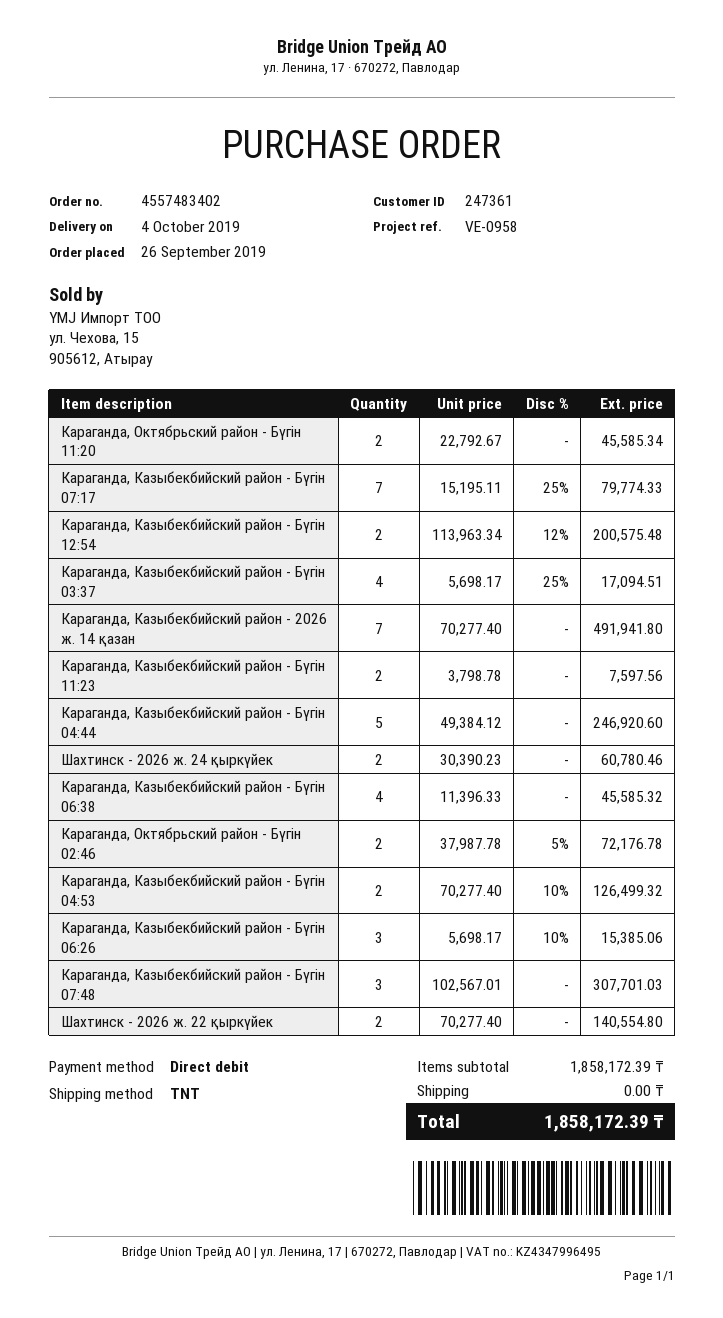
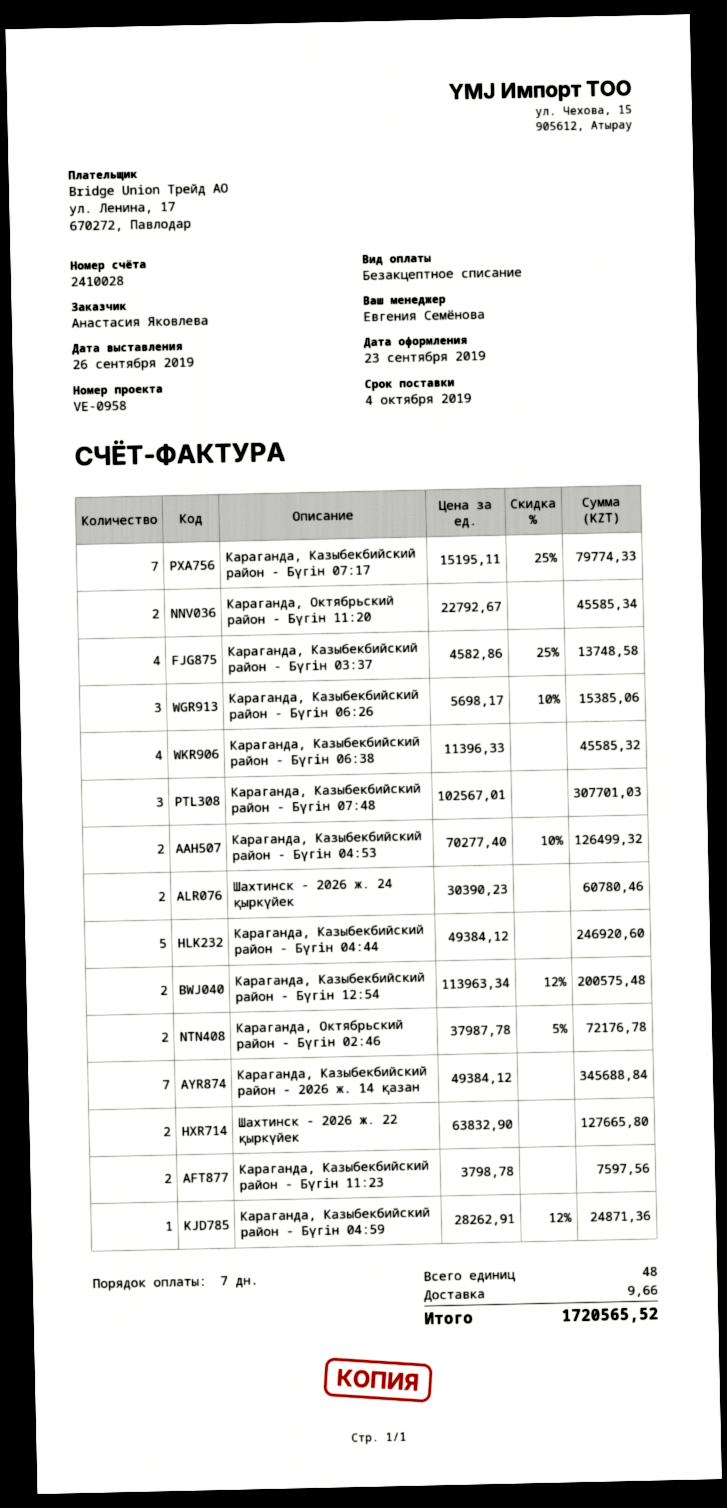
order date: 2019-09-26 -> 2019-09-23
Караганда, Казыбекбийский район - Бүгін 03:37: 4 x 5698.17 - 25% = 17094.51 -> 4 x 4582.86 - 25% = 13748.58
Караганда, Казыбекбийский район - 2026 ж. 14 қазан: 7 x 70277.40 = 491941.80 -> 7 x 49384.12 = 345688.84
Шахтинск - 2026 ж. 22 қыркүйек: 2 x 70277.40 = 140554.80 -> 2 x 63832.90 = 127665.80
Караганда, Казыбекбийский район - Бүгін 04:59: none -> 1 x 28262.91 - 12% = 24871.36
shipping: 0.00 -> 9.66
total: 1858172.39 -> 1720565.52

